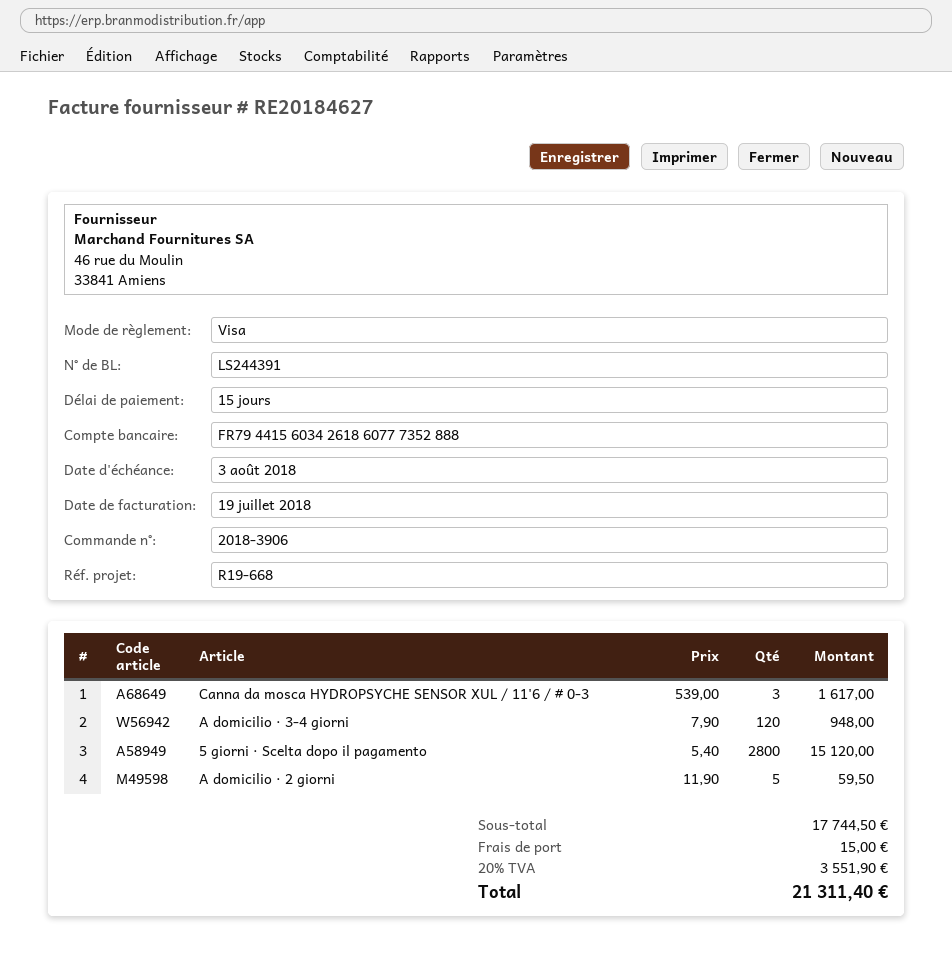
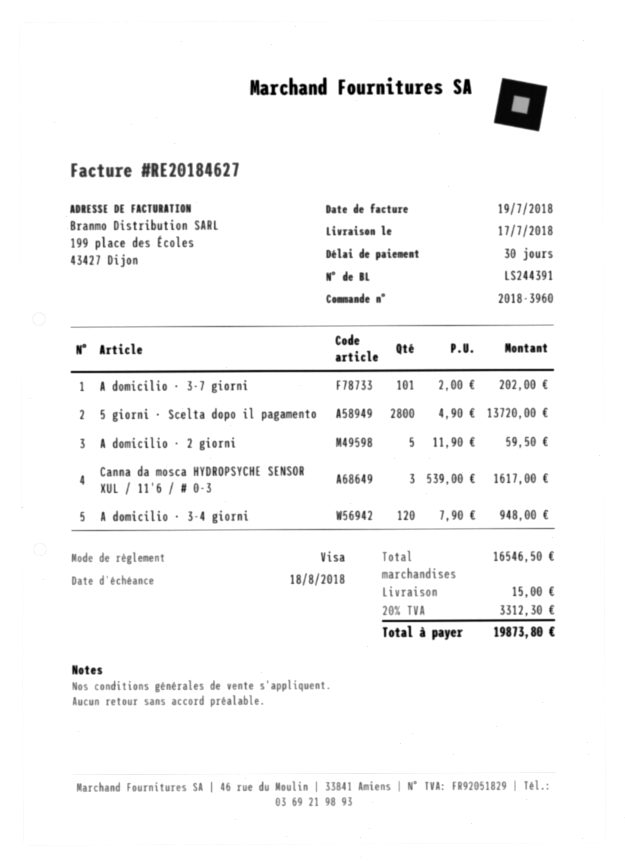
order number: 2018-3906 -> 2018-3960
payment terms: 15 days -> 30 days
due date: 2018-08-03 -> 2018-08-18
5 giorni · Scelta dopo il pagamento: 2800 x 5.40 = 15120.00 -> 2800 x 4.90 = 13720.00
A domicilio · 3-7 giorni: none -> 101 x 2.00 = 202.00
subtotal: 17744.50 -> 16546.50
tax: 20% = 3551.90 -> 20% = 3312.30
total: 21311.40 -> 19873.80

